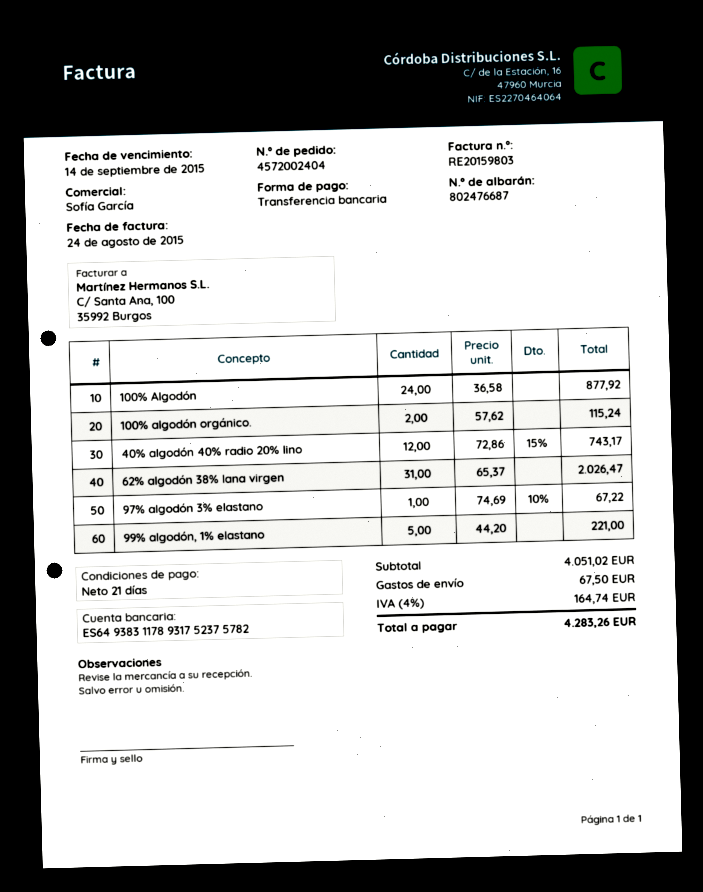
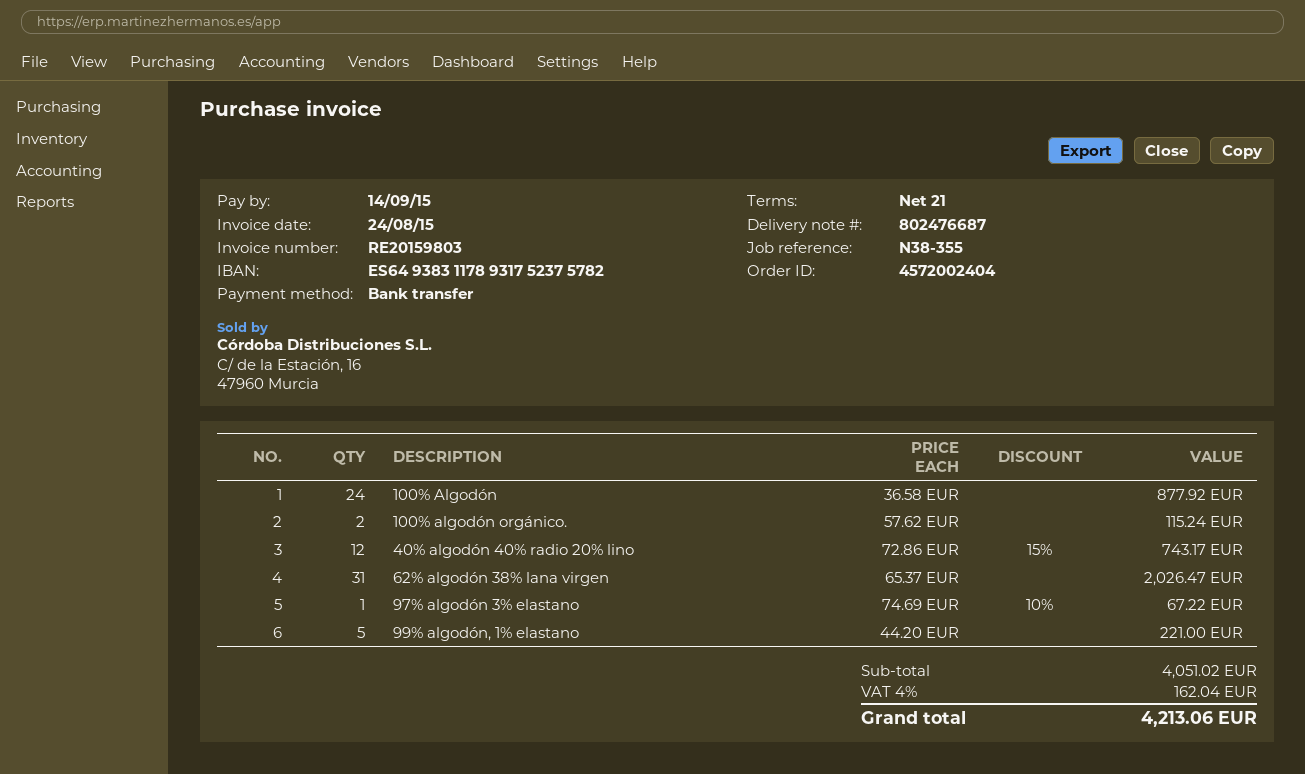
shipping: 67.50 -> none
tax: 4% = 164.74 -> 4% = 162.04
total: 4283.26 -> 4213.06

